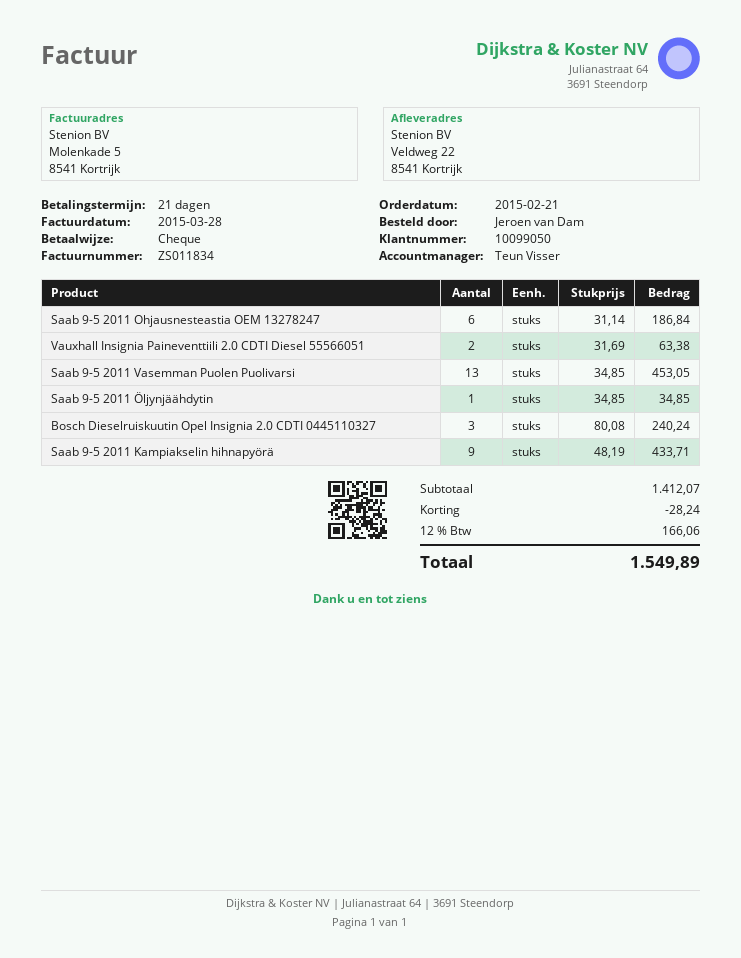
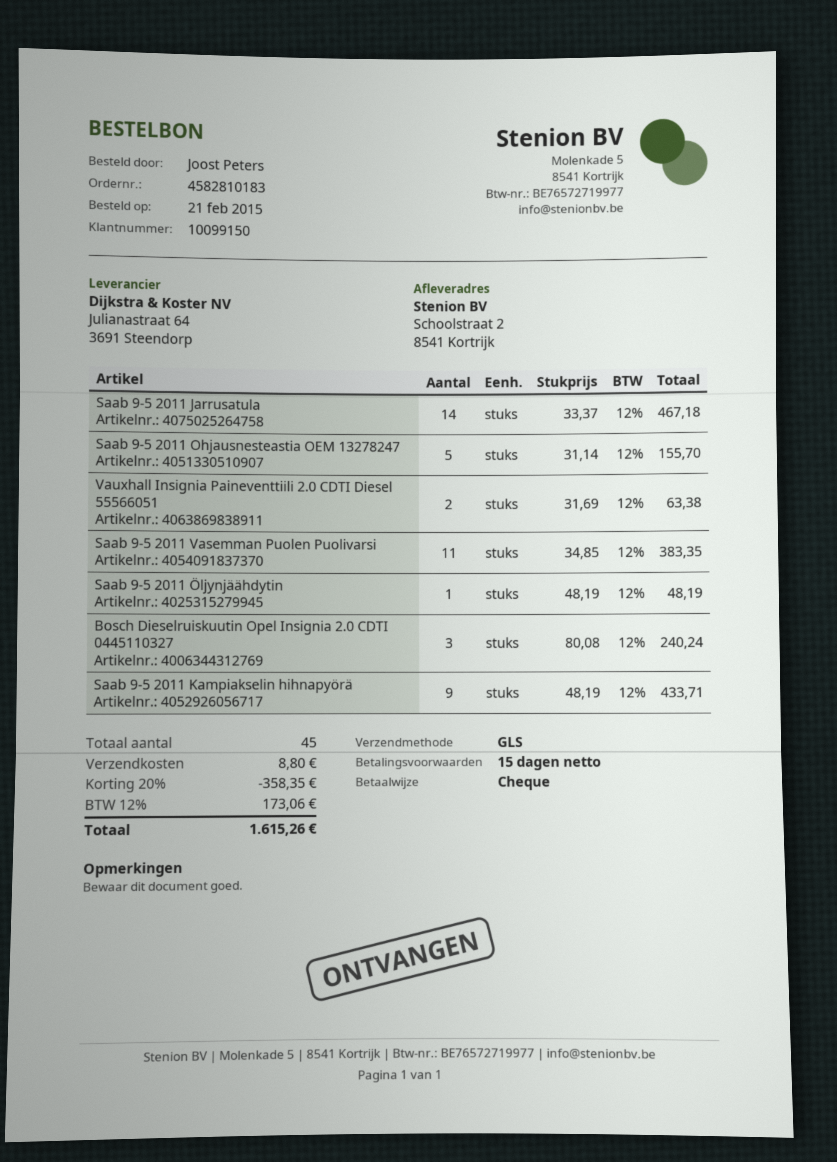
payment terms: 21 days -> 15 days
customer number: 10099050 -> 10099150
ordered by: Jeroen van Dam -> Joost Peters
ship to: Veldweg 22, 8541 Kortrijk -> Schoolstraat 2, 8541 Kortrijk
Saab 9-5 2011 Ohjausnesteastia OEM 13278247: 6 x 31.14 = 186.84 -> 5 x 31.14 = 155.70
Saab 9-5 2011 Vasemman Puolen Puolivarsi: 13 x 34.85 = 453.05 -> 11 x 34.85 = 383.35
Saab 9-5 2011 Öljynjäähdytin: 1 x 34.85 = 34.85 -> 1 x 48.19 = 48.19
Saab 9-5 2011 Jarrusatula: none -> 14 x 33.37 = 467.18
discount: 28.24 -> 358.35
shipping: none -> 8.80
tax: 12% = 166.06 -> 12% = 173.06
total: 1549.89 -> 1615.26

